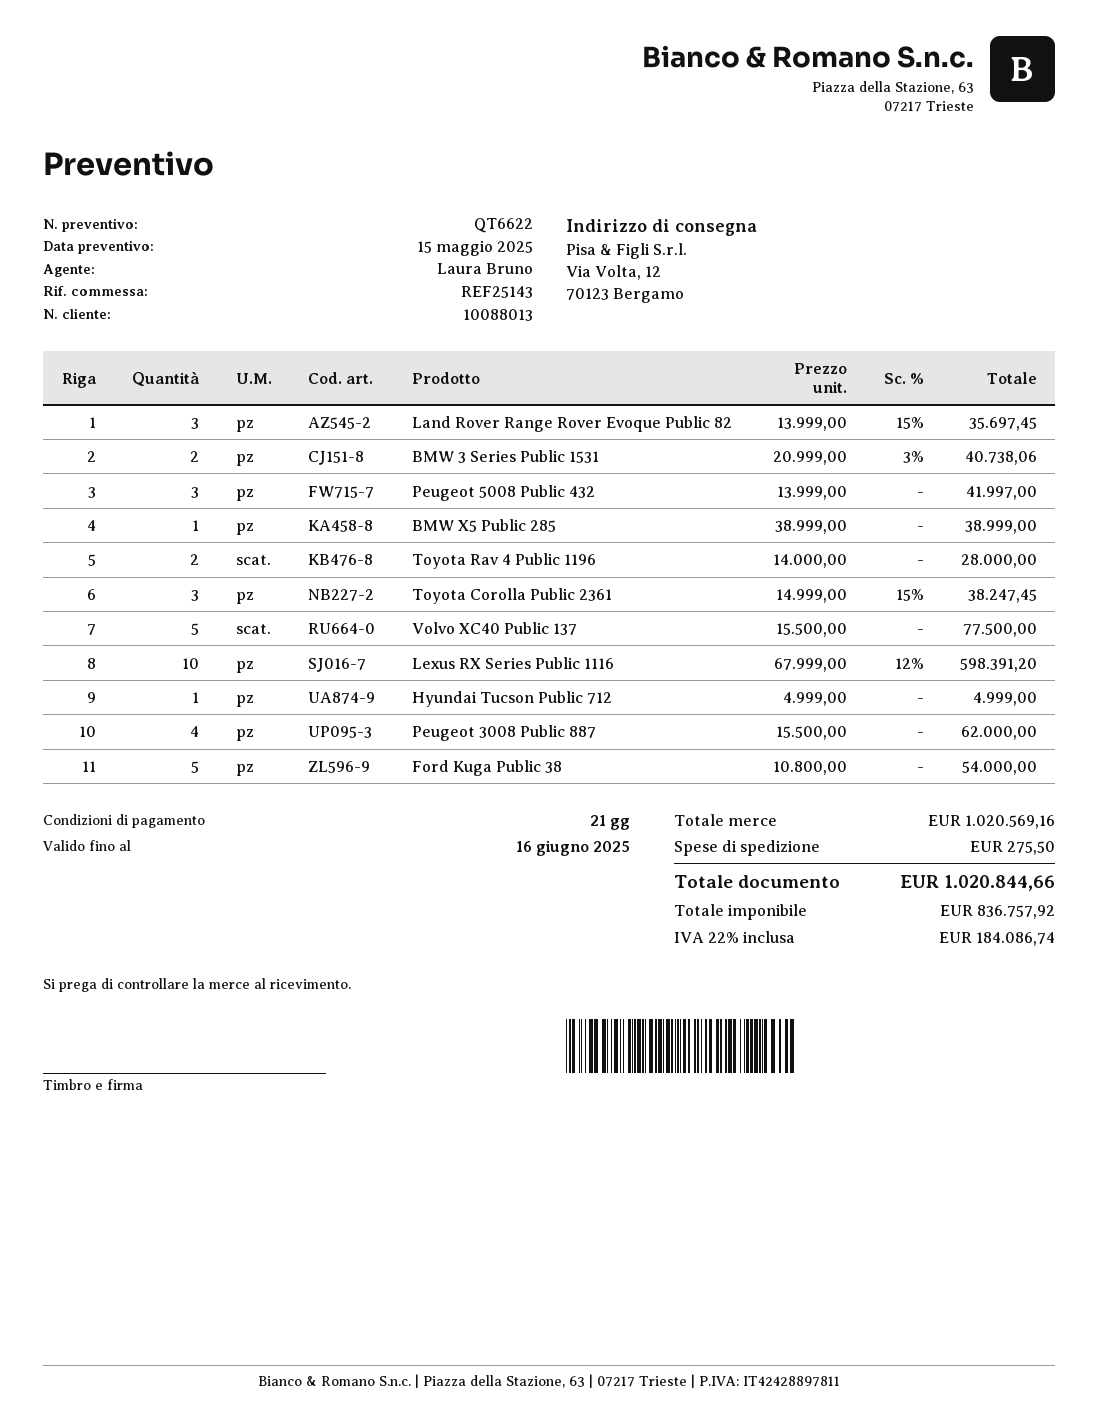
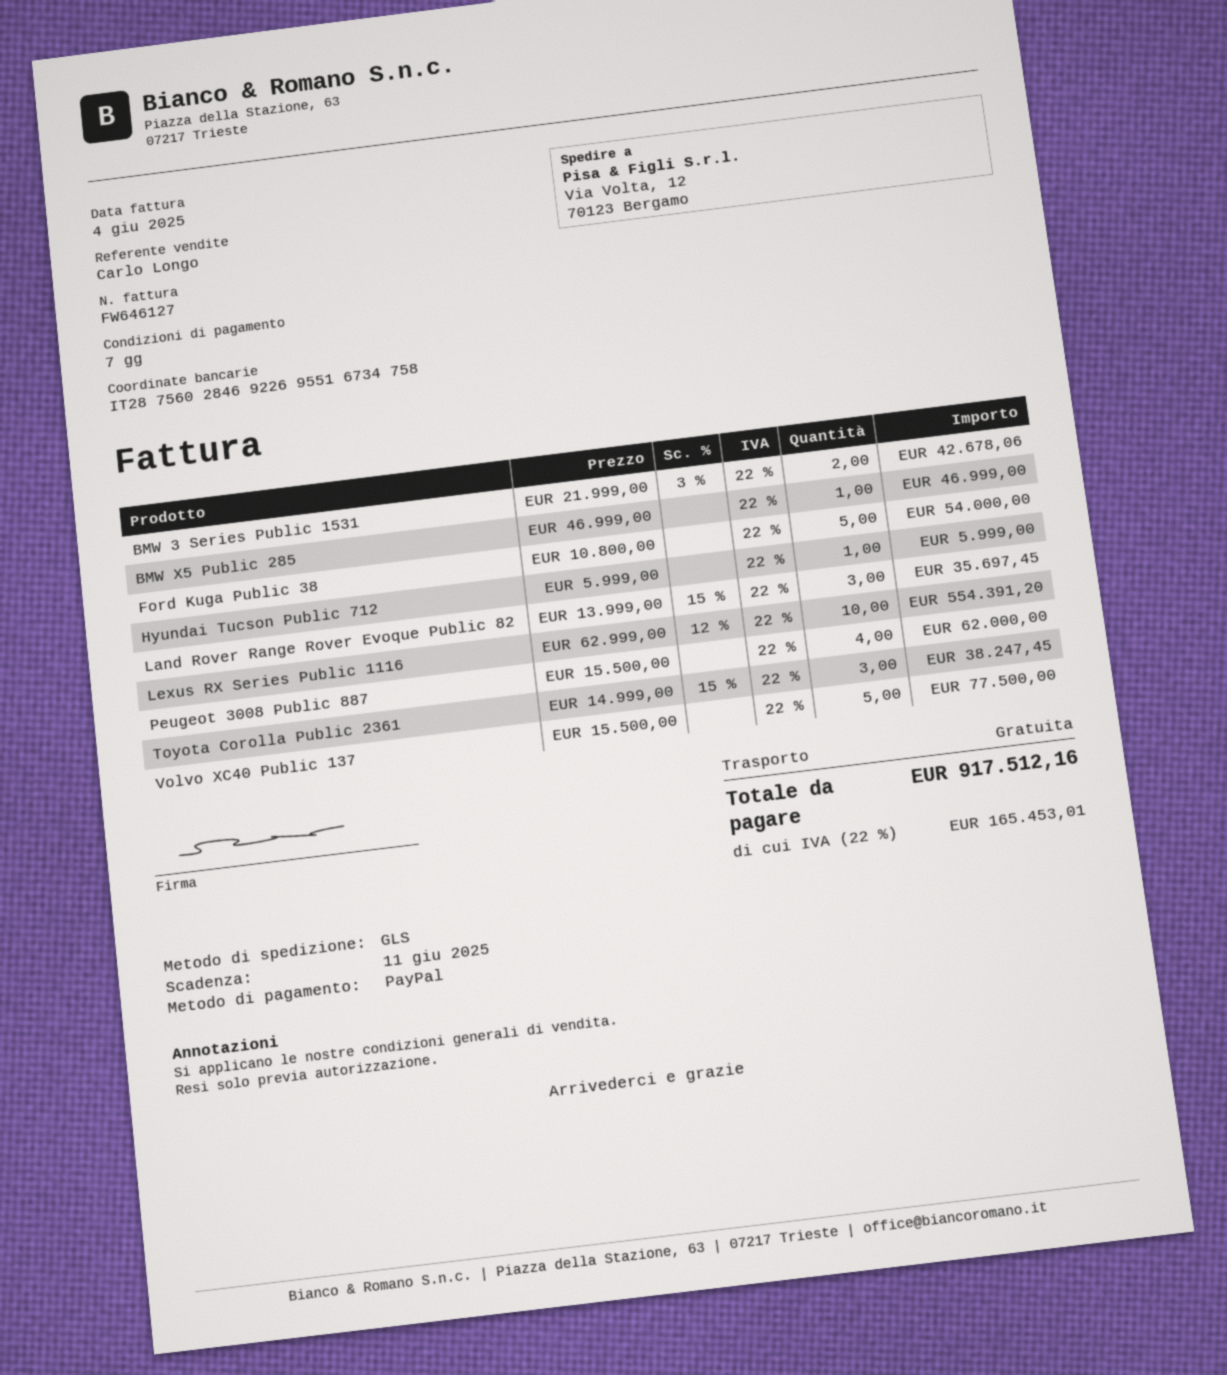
payment terms: 21 days -> 7 days
sales rep: Laura Bruno -> Carlo Longo
BMW 3 Series Public 1531: 2 x 20999.00 - 3% = 40738.06 -> 2 x 21999.00 - 3% = 42678.06
Peugeot 5008 Public 432: 3 x 13999.00 = 41997.00 -> none
BMW X5 Public 285: 1 x 38999.00 = 38999.00 -> 1 x 46999.00 = 46999.00
Toyota Rav 4 Public 1196: 2 x 14000.00 = 28000.00 -> none
Lexus RX Series Public 1116: 10 x 67999.00 - 12% = 598391.20 -> 10 x 62999.00 - 12% = 554391.20
Hyundai Tucson Public 712: 1 x 4999.00 = 4999.00 -> 1 x 5999.00 = 5999.00
shipping: 275.50 -> 0.00
tax: 22% = 184086.74 -> 22% = 165453.01
total: 1020844.66 -> 917512.16

